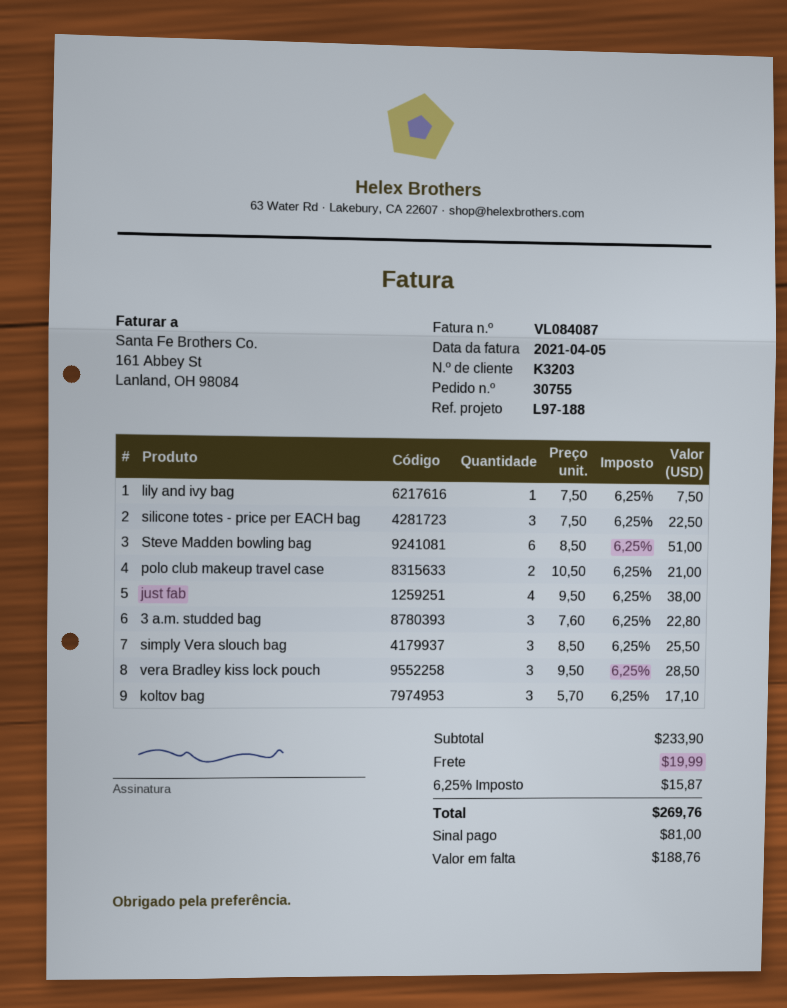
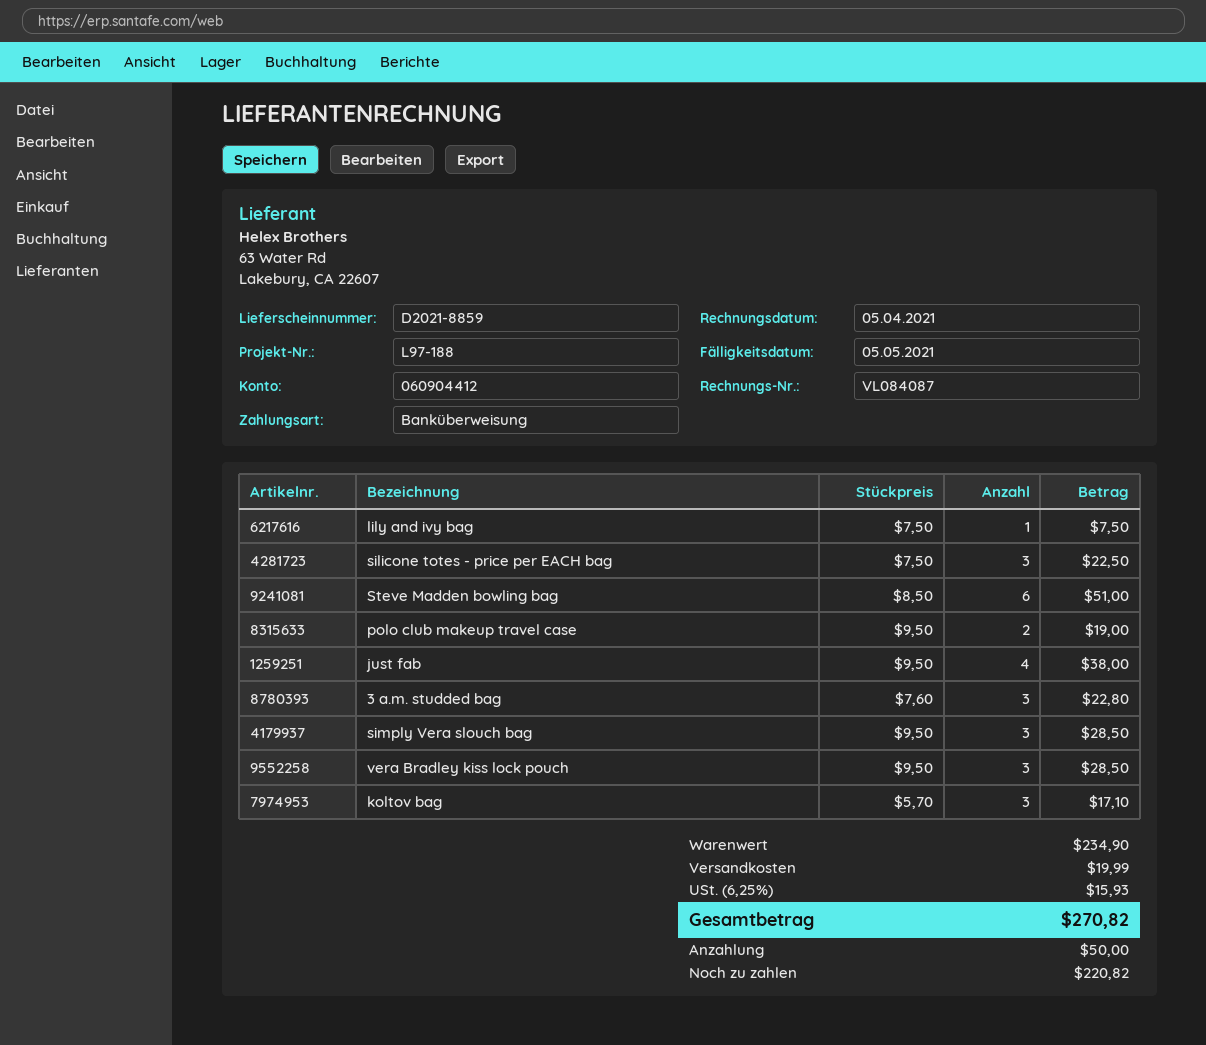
polo club makeup travel case: 2 x 10.50 = 21.00 -> 2 x 9.50 = 19.00
simply Vera slouch bag: 3 x 8.50 = 25.50 -> 3 x 9.50 = 28.50
subtotal: 233.90 -> 234.90
tax: 6.25% = 15.87 -> 6.25% = 15.93
total: 269.76 -> 270.82
deposit: 81.00 -> 50.00
balance: 188.76 -> 220.82

